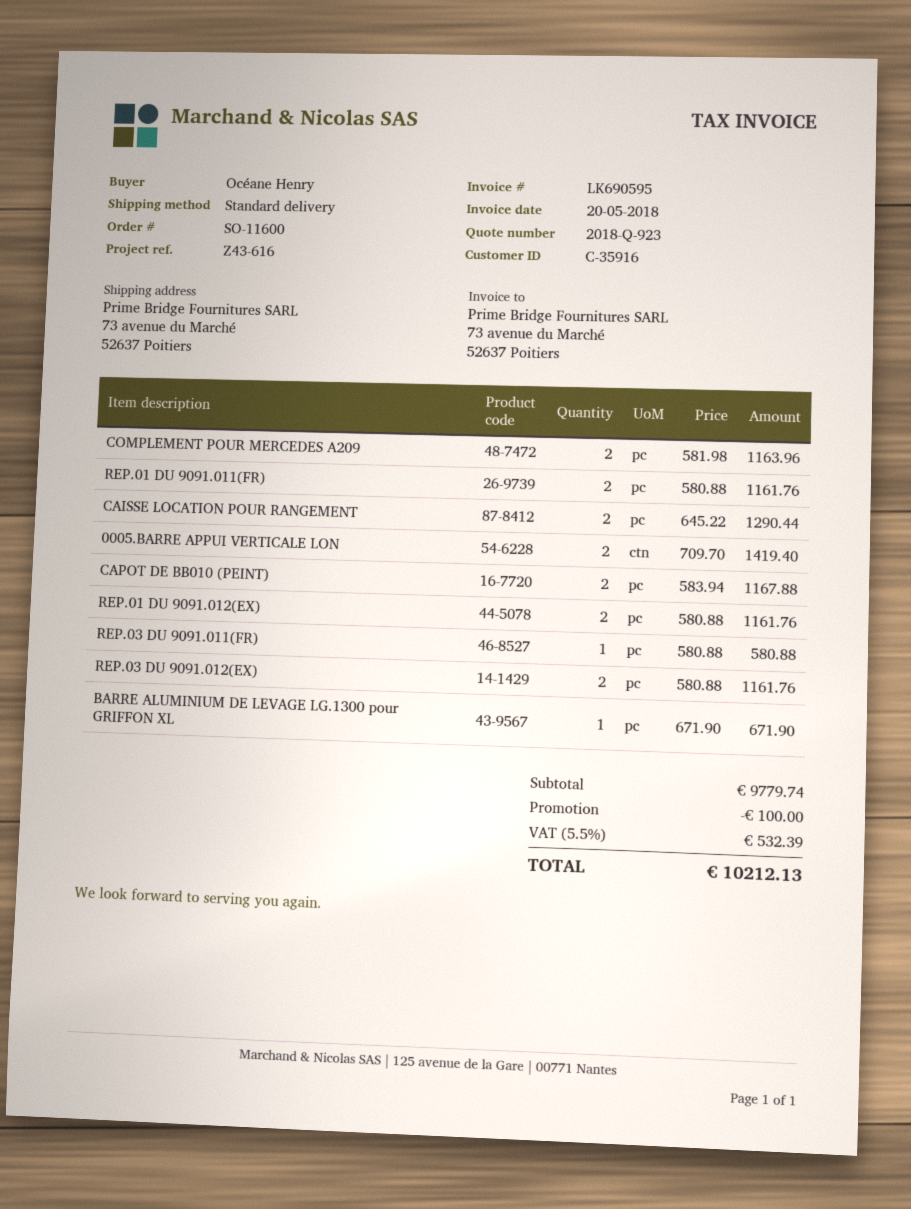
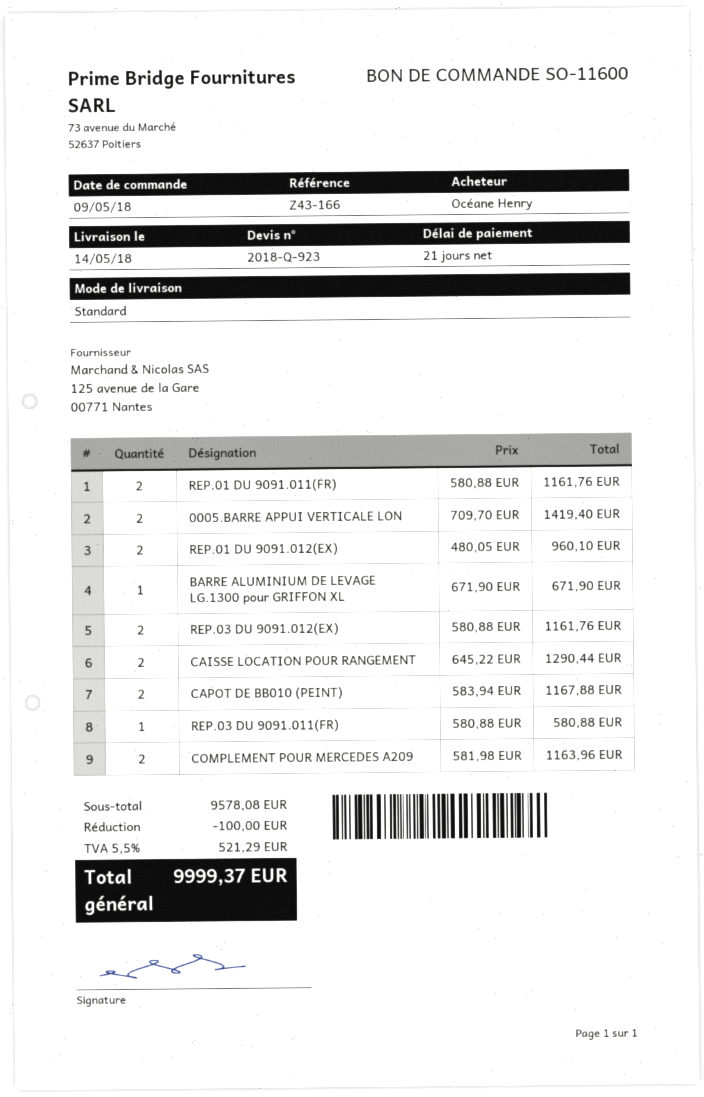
reference: Z43-616 -> Z43-166
REP.01 DU 9091.012(EX): 2 x 580.88 = 1161.76 -> 2 x 480.05 = 960.10
subtotal: 9779.74 -> 9578.08
tax: 5.5% = 532.39 -> 5.5% = 521.29
total: 10212.13 -> 9999.37

